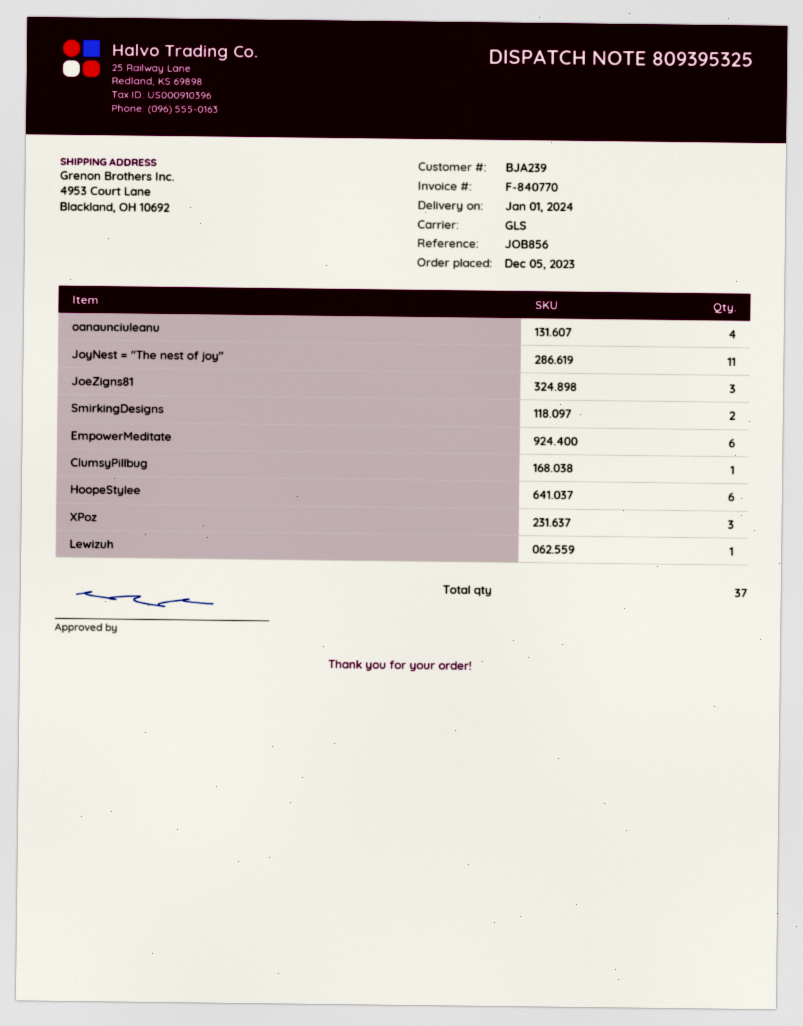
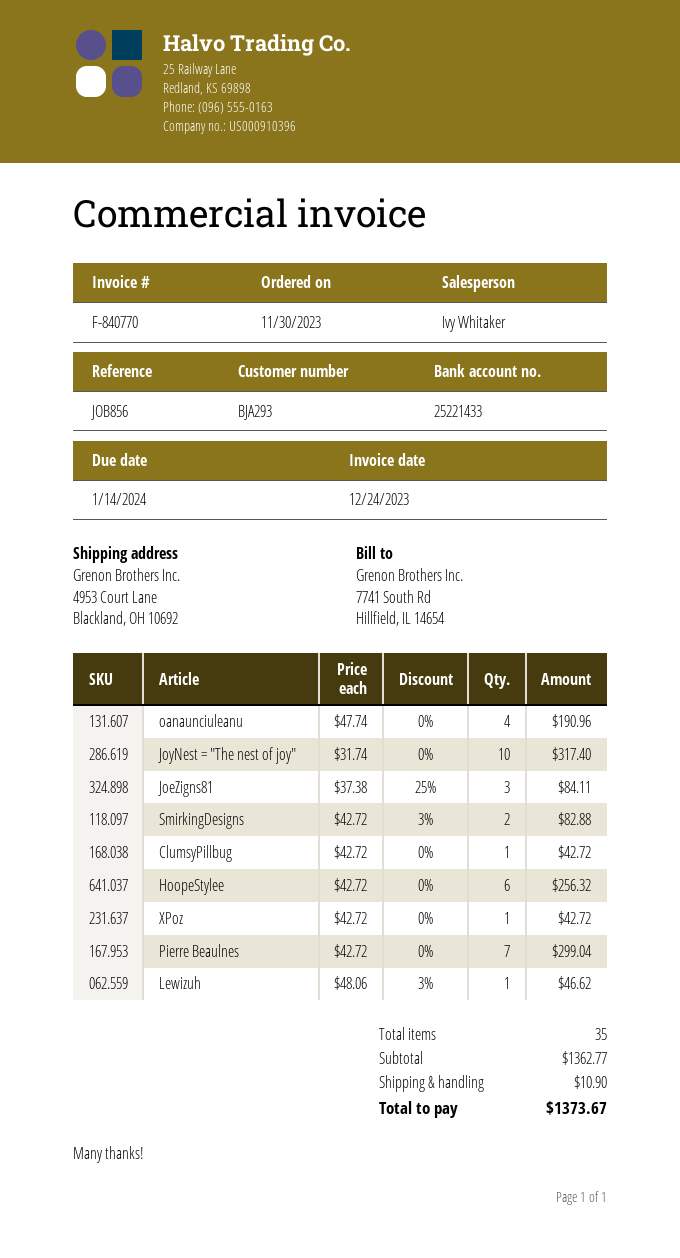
order date: 2023-12-05 -> 2023-11-30
customer number: BJA239 -> BJA293
JoyNest = "The nest of joy": 11 -> 10
EmpowerMeditate: 6 -> none
XPoz: 3 -> 1
Pierre Beaulnes: none -> 7
total quantity: 37 -> 35

